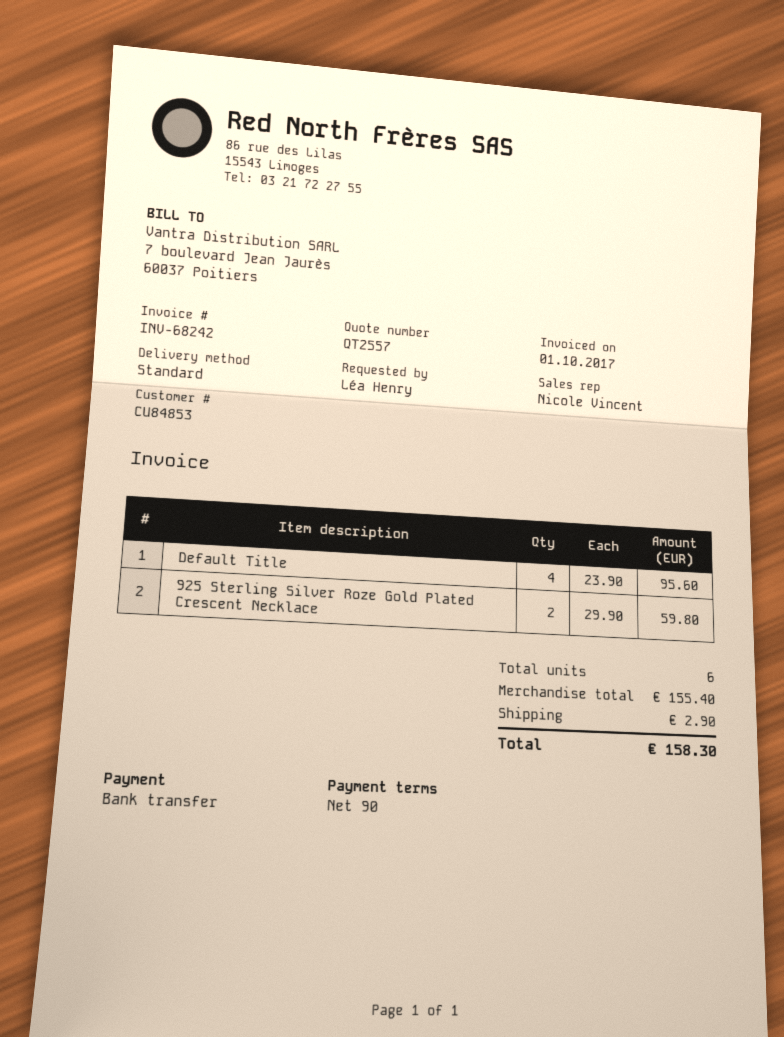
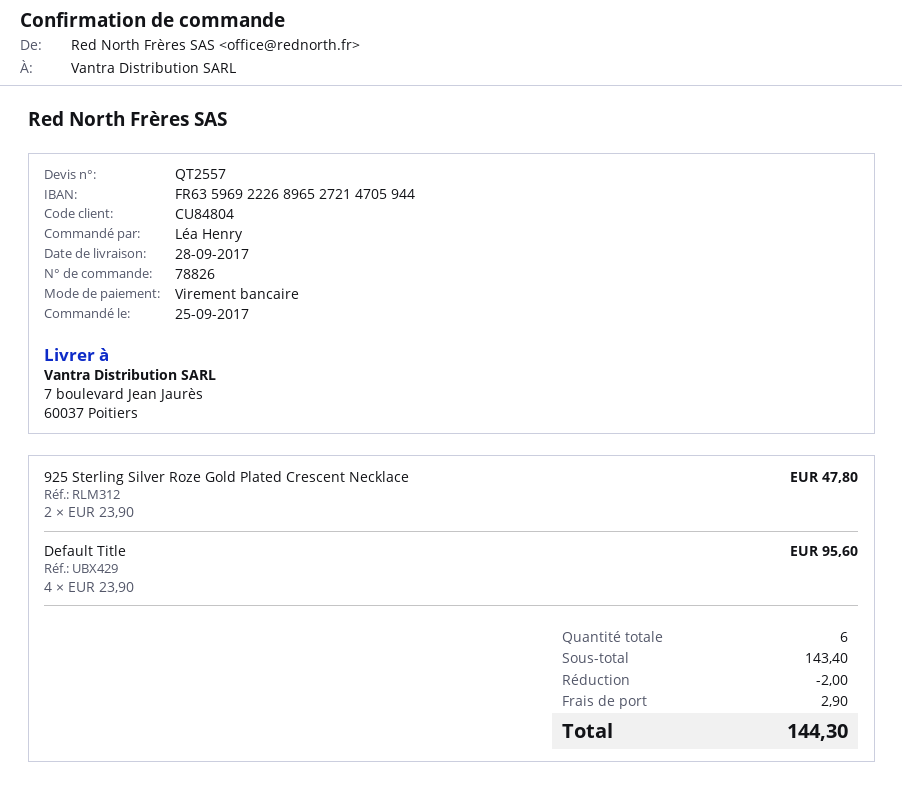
customer number: CU84853 -> CU84804
925 Sterling Silver Roze Gold Plated Crescent Necklace: 2 x 29.90 = 59.80 -> 2 x 23.90 = 47.80
subtotal: 155.40 -> 143.40
discount: none -> 2.00
total: 158.30 -> 144.30

